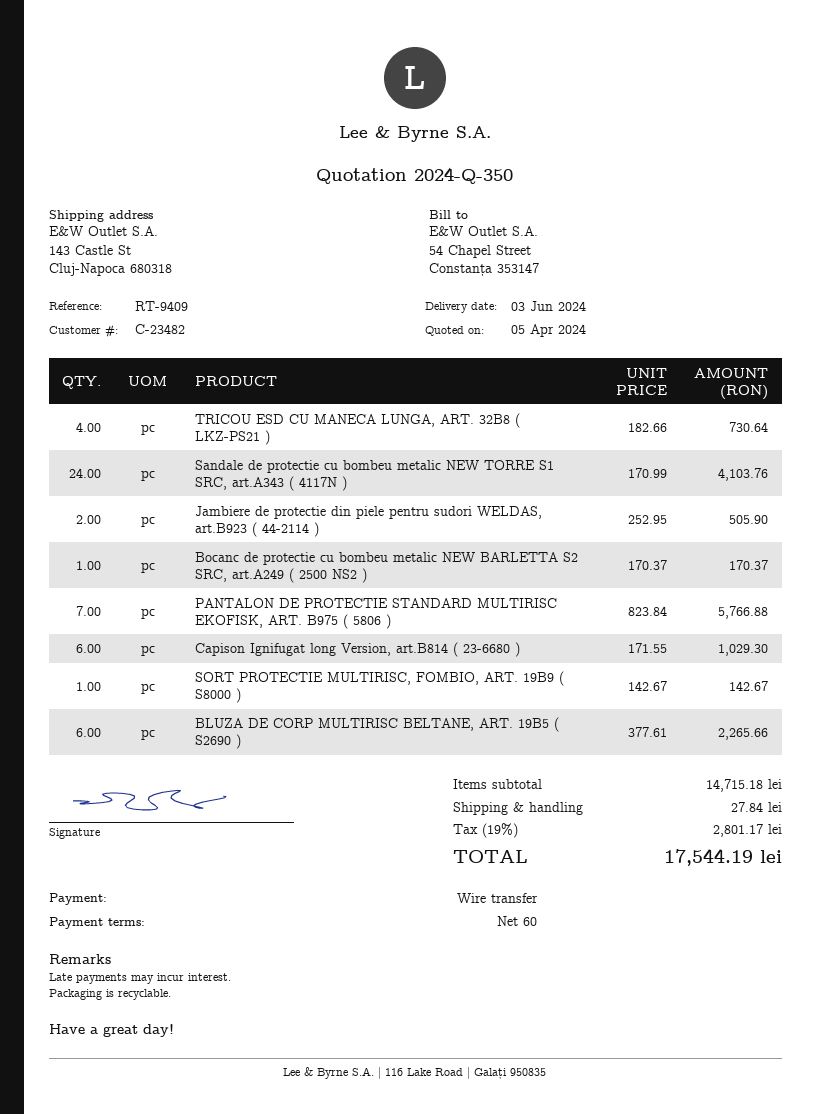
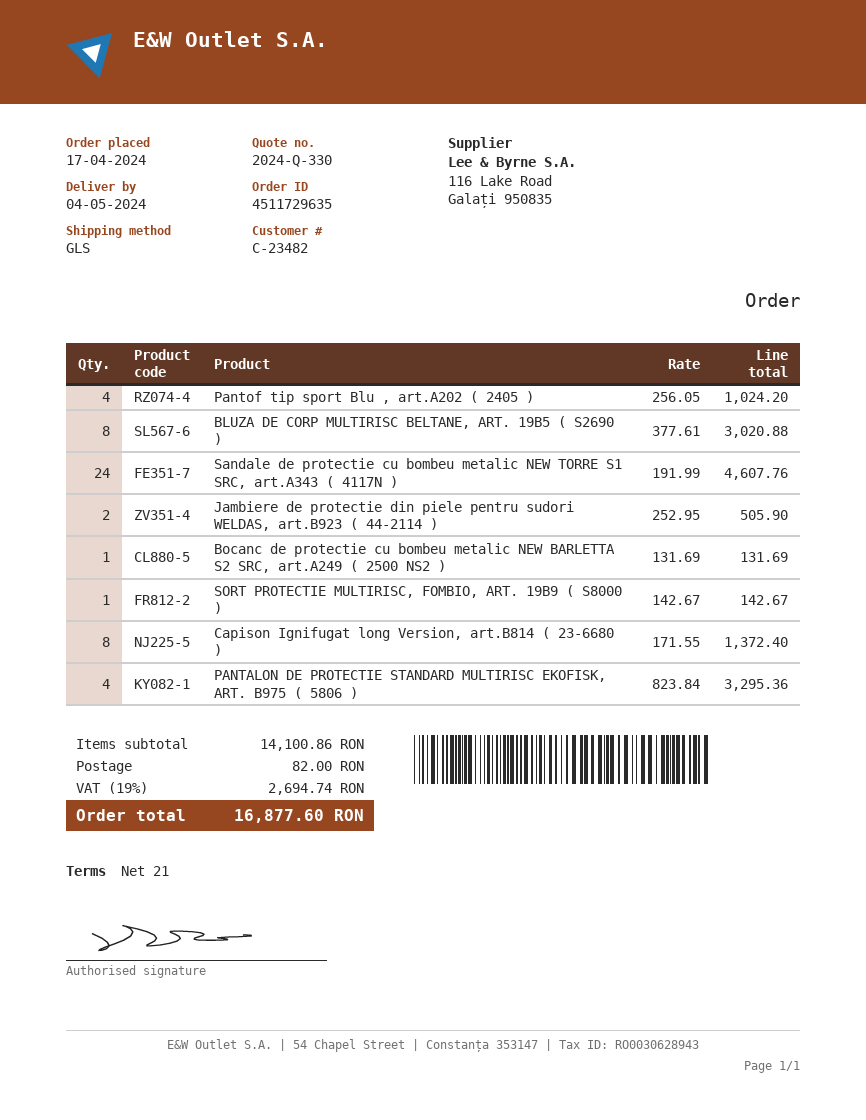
quote number: 2024-Q-350 -> 2024-Q-330
delivery date: 2024-06-03 -> 2024-05-04
payment terms: 60 days -> 21 days
TRICOU ESD CU MANECA LUNGA, ART. 32B8 ( LKZ-PS21 ): 4 x 182.66 = 730.64 -> none
Sandale de protectie cu bombeu metalic NEW TORRE S1 SRC, art.A343 ( 4117N ): 24 x 170.99 = 4103.76 -> 24 x 191.99 = 4607.76
Bocanc de protectie cu bombeu metalic NEW BARLETTA S2 SRC, art.A249 ( 2500 NS2 ): 1 x 170.37 = 170.37 -> 1 x 131.69 = 131.69
PANTALON DE PROTECTIE STANDARD MULTIRISC EKOFISK, ART. B975 ( 5806 ): 7 x 823.84 = 5766.88 -> 4 x 823.84 = 3295.36
Capison Ignifugat long Version, art.B814 ( 23-6680 ): 6 x 171.55 = 1029.30 -> 8 x 171.55 = 1372.40
BLUZA DE CORP MULTIRISC BELTANE, ART. 19B5 ( S2690 ): 6 x 377.61 = 2265.66 -> 8 x 377.61 = 3020.88
Pantof tip sport Blu , art.A202 ( 2405 ): none -> 4 x 256.05 = 1024.20
subtotal: 14715.18 -> 14100.86
shipping: 27.84 -> 82.00
tax: 19% = 2801.17 -> 19% = 2694.74
total: 17544.19 -> 16877.60

